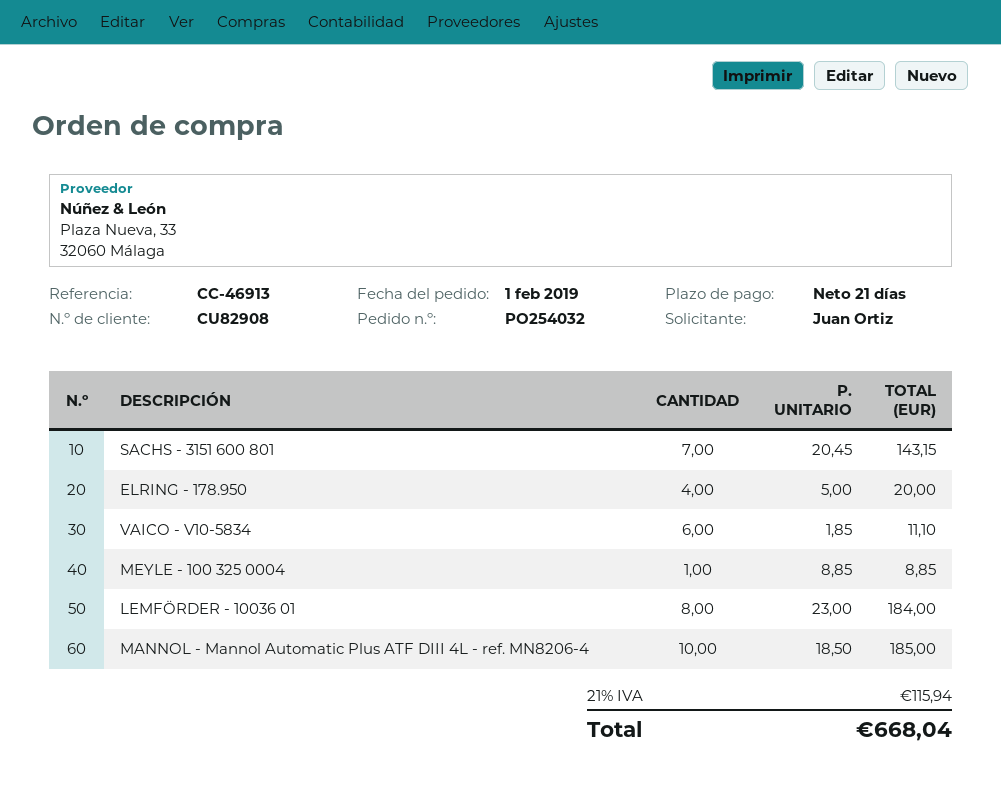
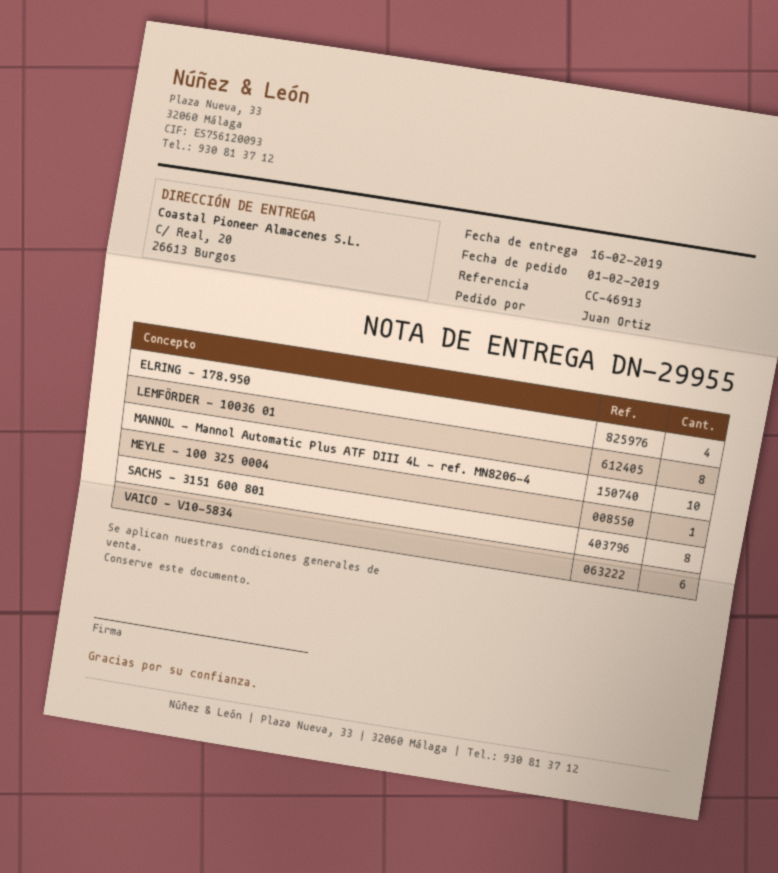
SACHS - 3151 600 801: 7 -> 8

